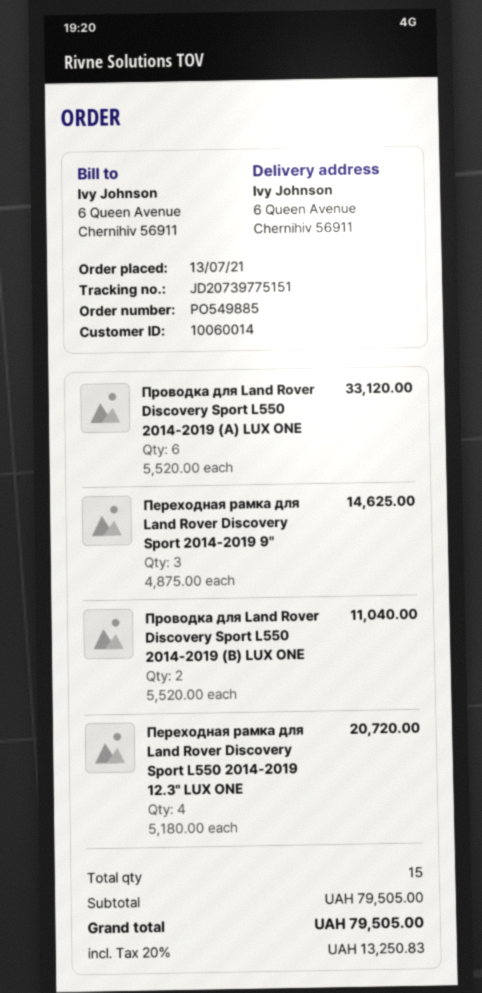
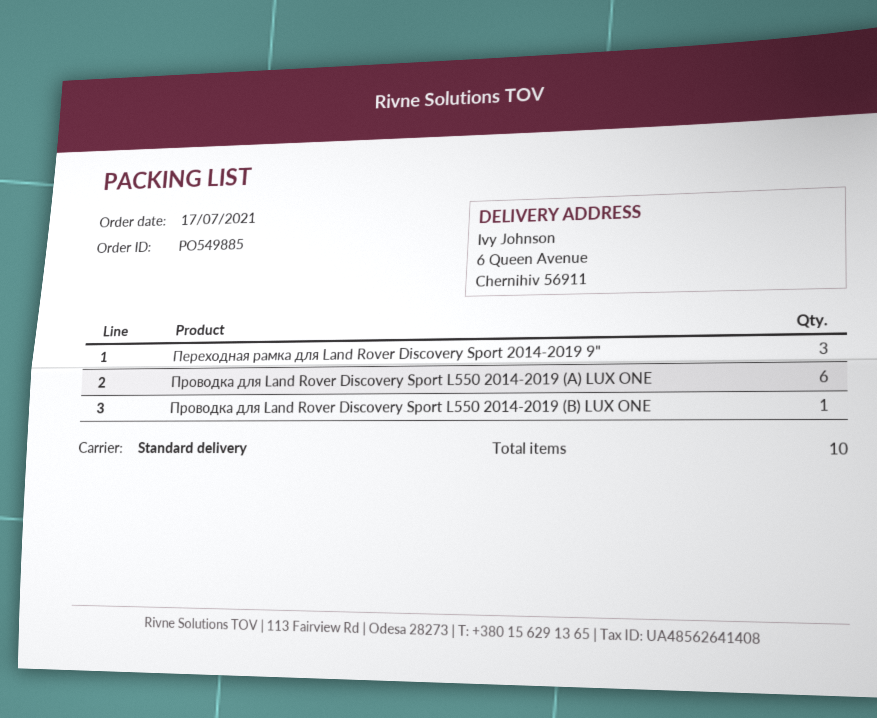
order date: 2021-07-13 -> 2021-07-17
Проводка для Land Rover Discovery Sport L550 2014-2019 (B) LUX ONE: 2 -> 1
Переходная рамка для Land Rover Discovery Sport L550 2014-2019 12.3" LUX ONE: 4 -> none
total quantity: 15 -> 10

